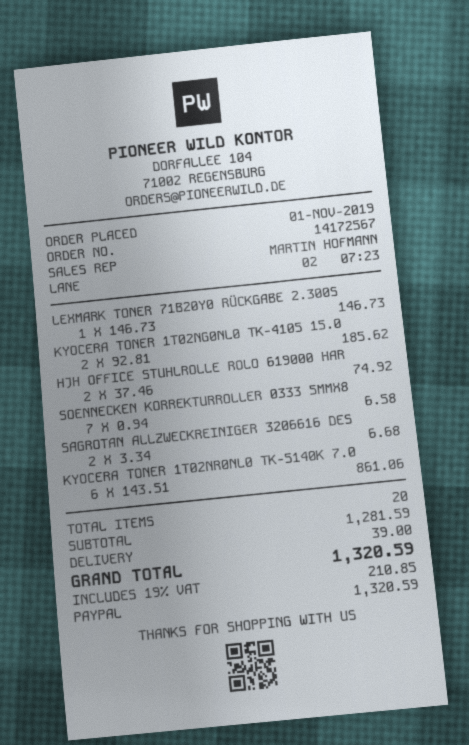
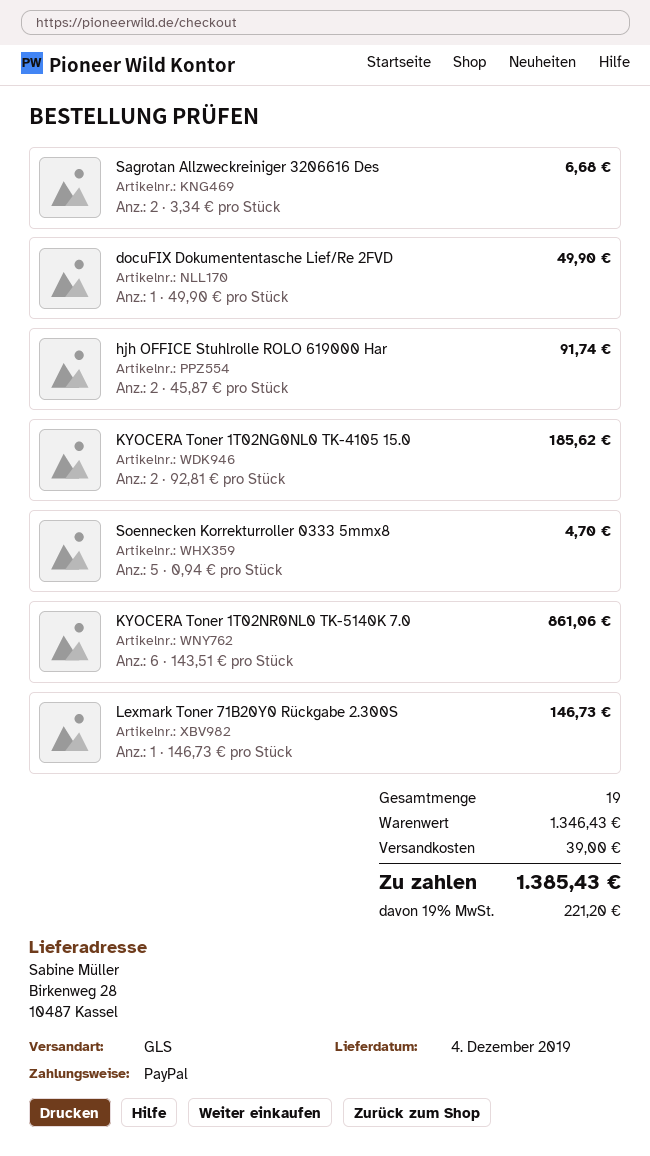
HJH OFFICE STUHLROLLE ROLO 619000 HAR: 2 x 37.46 = 74.92 -> 2 x 45.87 = 91.74
SOENNECKEN KORREKTURROLLER 0333 5MMX8: 7 x 0.94 = 6.58 -> 5 x 0.94 = 4.70
docuFIX Dokumententasche Lief/Re 2FVD: none -> 1 x 49.90 = 49.90
total quantity: 20 -> 19
subtotal: 1281.59 -> 1346.43
tax: 19% = 210.85 -> 19% = 221.20
total: 1320.59 -> 1385.43

